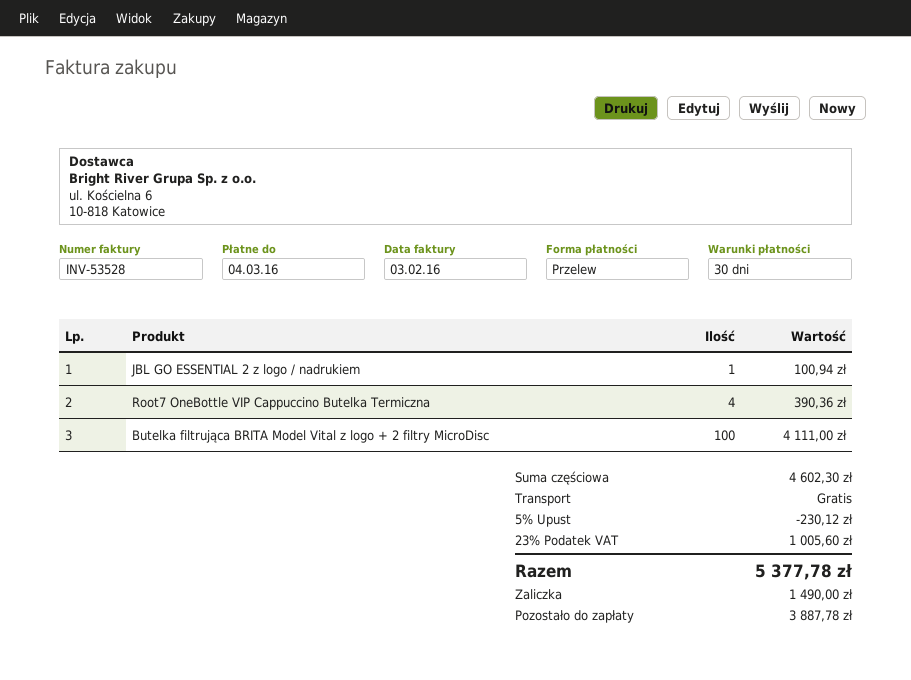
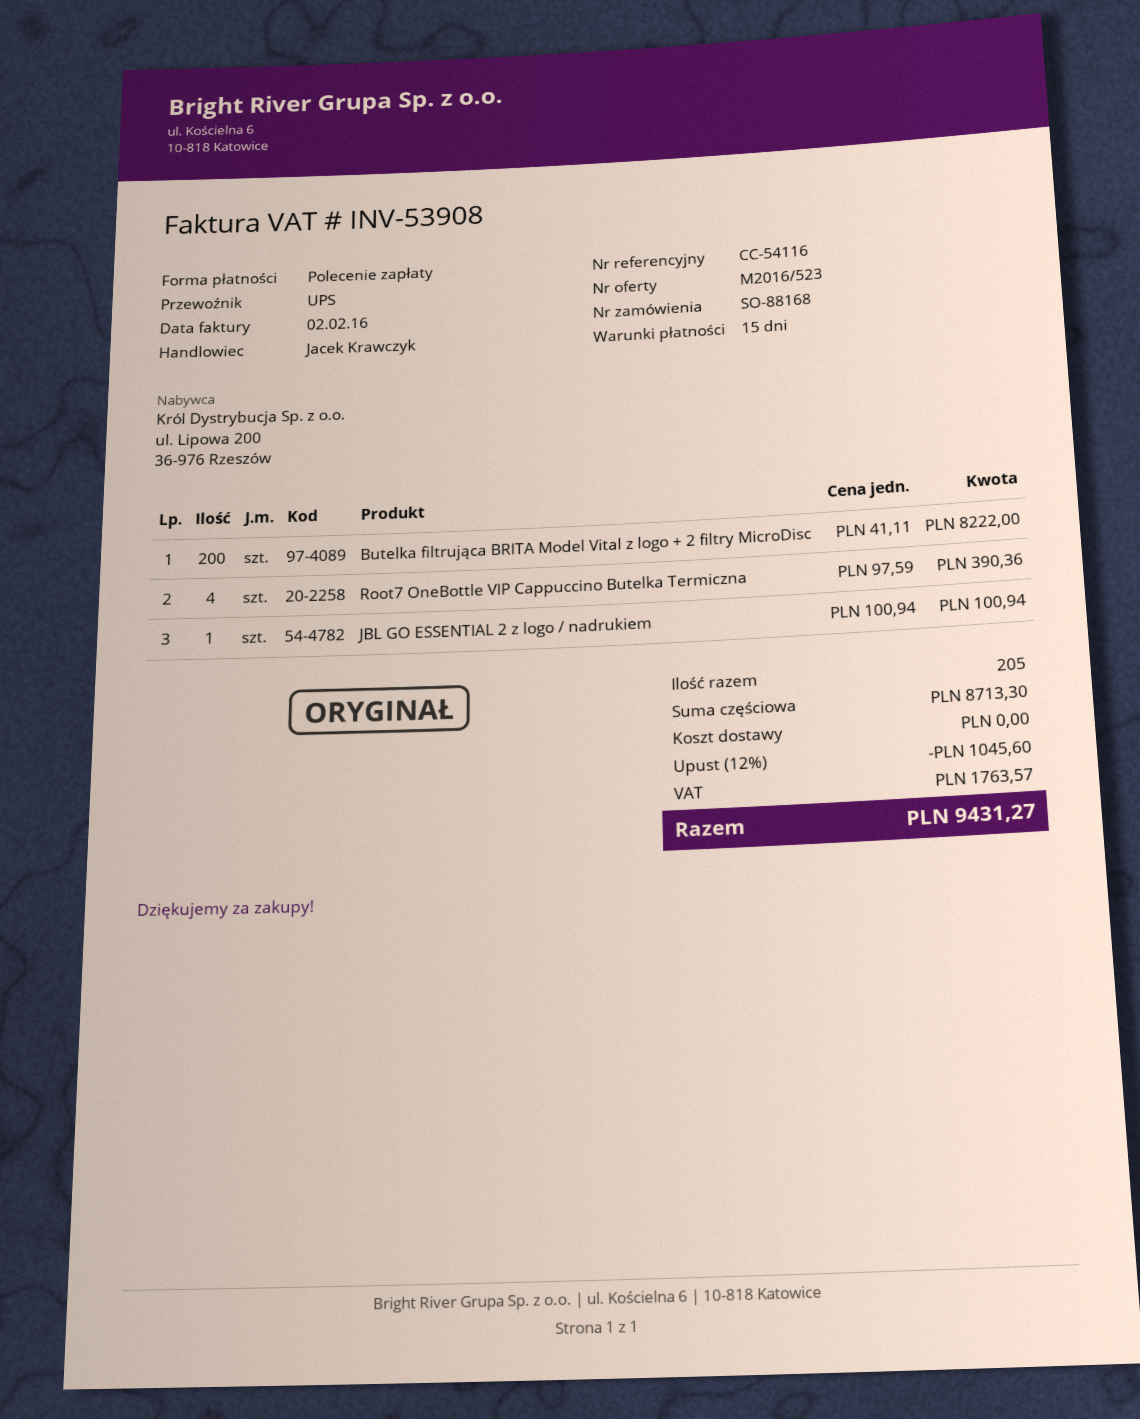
invoice number: INV-53528 -> INV-53908
invoice date: 2016-02-03 -> 2016-02-02
payment terms: 30 days -> 15 days
payment method: bank transfer -> direct debit
Butelka filtrująca BRITA Model Vital z logo + 2 filtry MicroDisc: 100 for 4111.00 -> 200 for 8222.00
subtotal: 4602.30 -> 8713.30
discount: 5% = 230.12 -> 12% = 1045.60
tax: 1005.60 -> 1763.57
total: 5377.78 -> 9431.27

